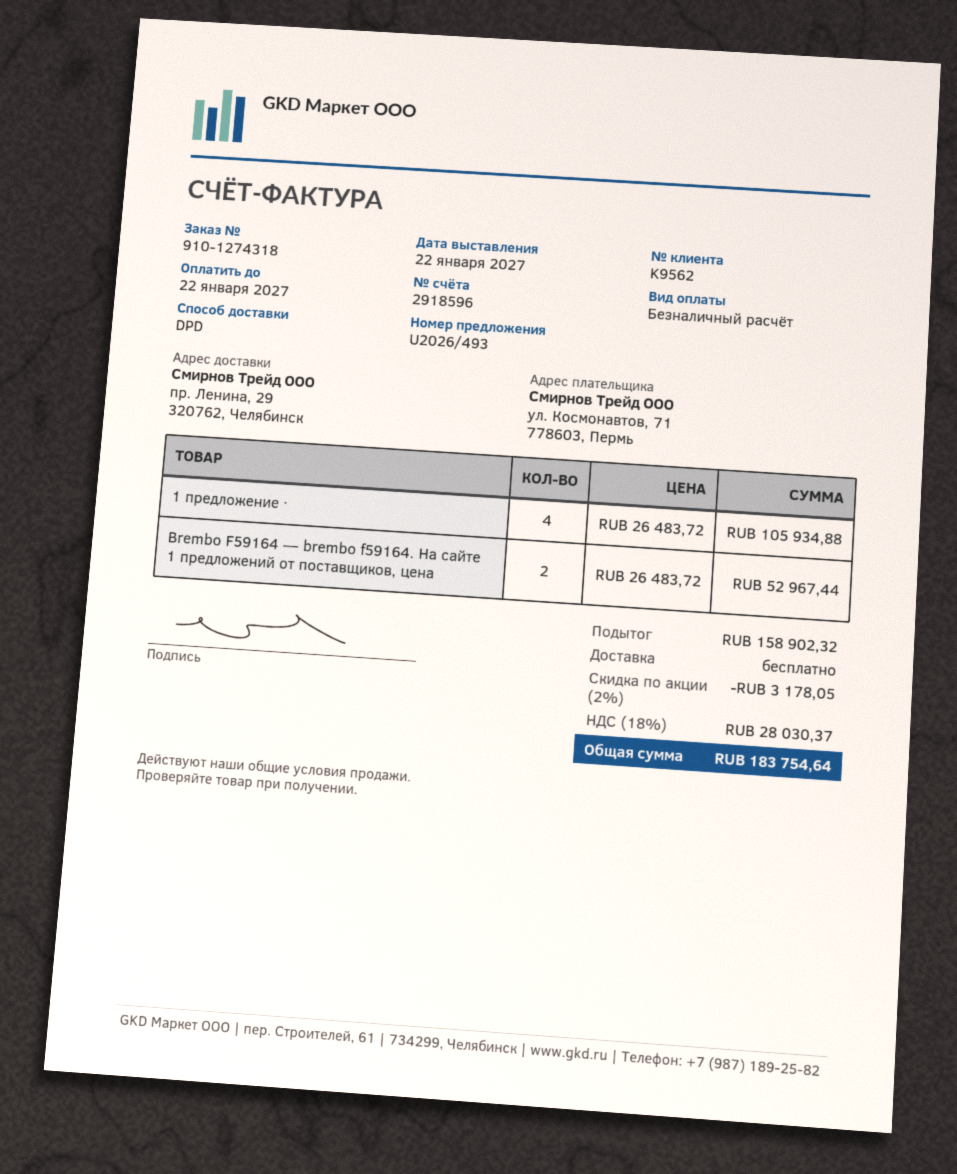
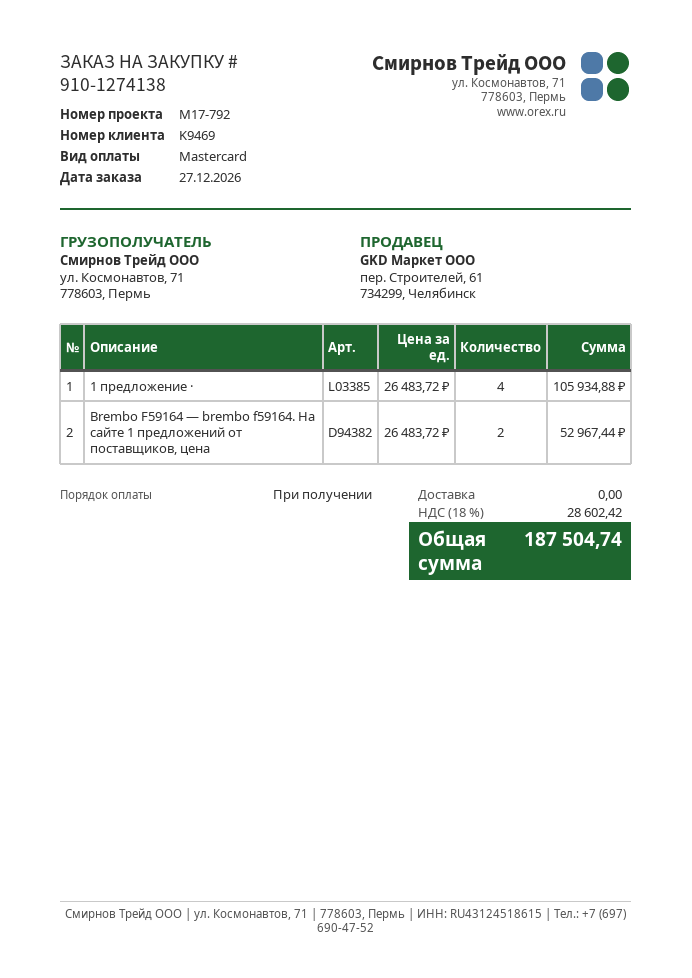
order number: 910-1274318 -> 910-1274138
customer number: K9562 -> K9469
payment method: bank transfer -> Mastercard
ship to: пр. Ленина, 29, 320762, Челябинск -> ул. Космонавтов, 71, 778603, Пермь
discount: 2% = 3178.05 -> none
tax: 18% = 28030.37 -> 18% = 28602.42
total: 183754.64 -> 187504.74

